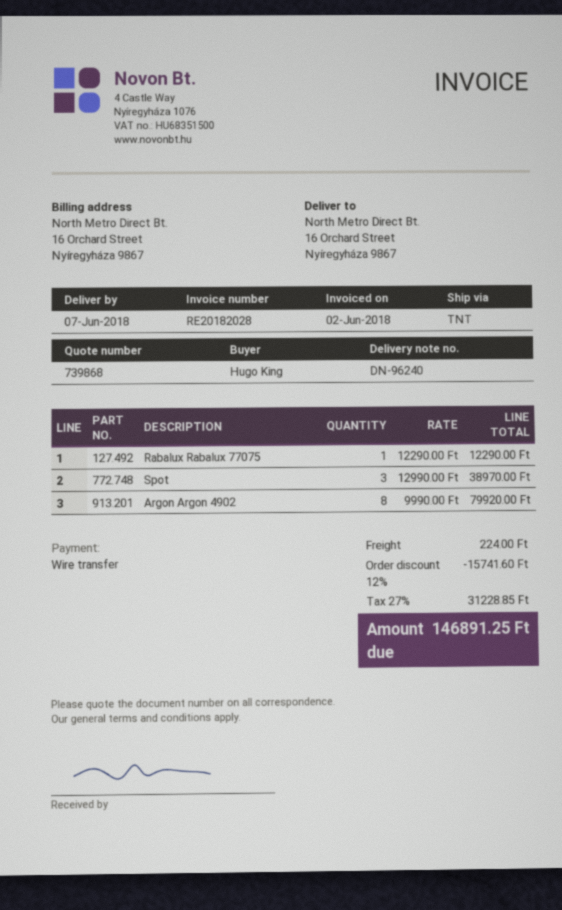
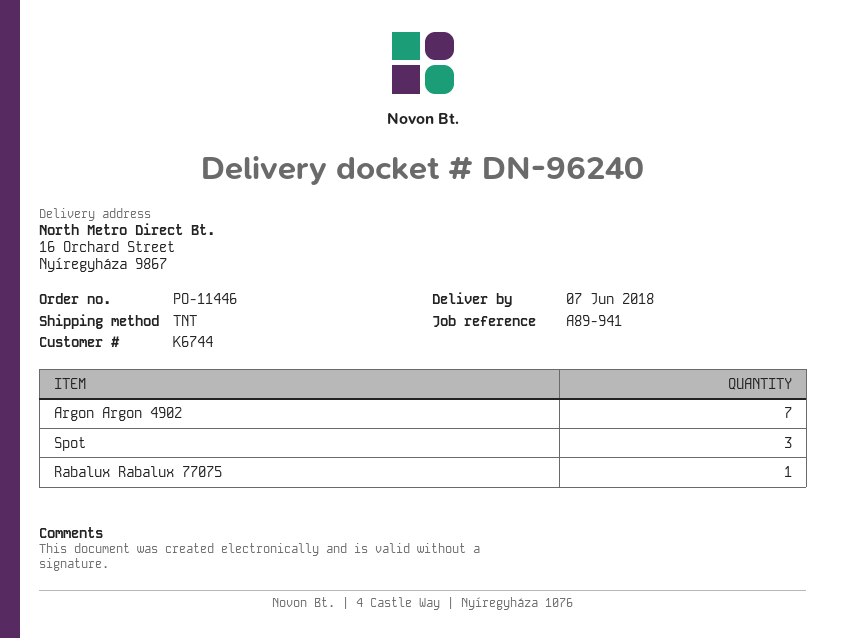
Argon Argon 4902: 8 -> 7

